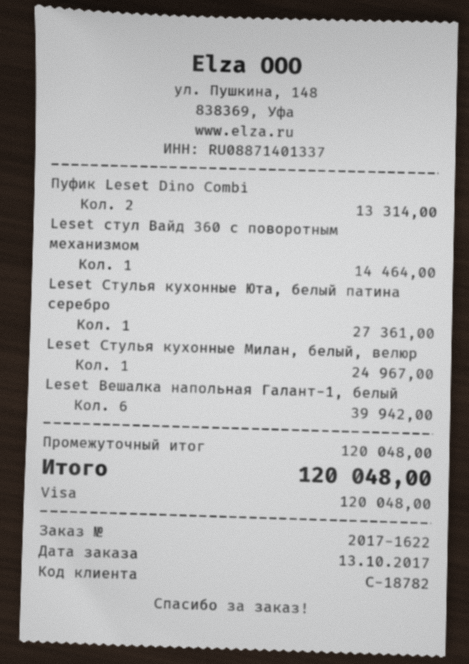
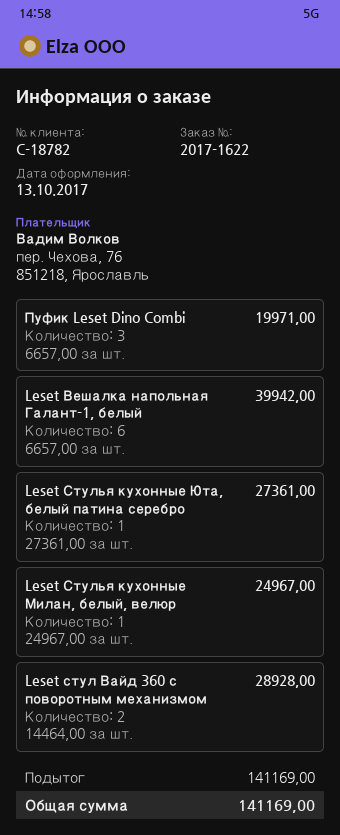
Пуфик Leset Dino Combi: 2 for 13314.00 -> 3 for 19971.00
Leset стул Вайд 360 с поворотным механизмом: 1 for 14464.00 -> 2 for 28928.00
subtotal: 120048.00 -> 141169.00
total: 120048.00 -> 141169.00

